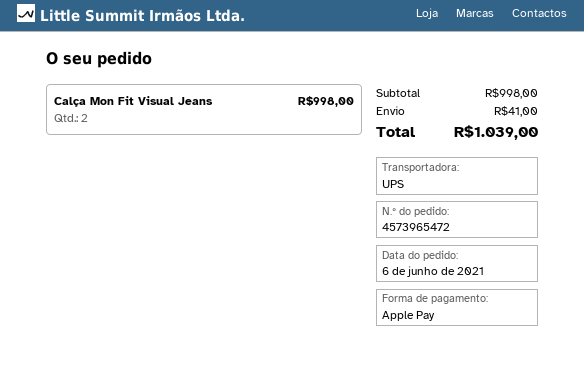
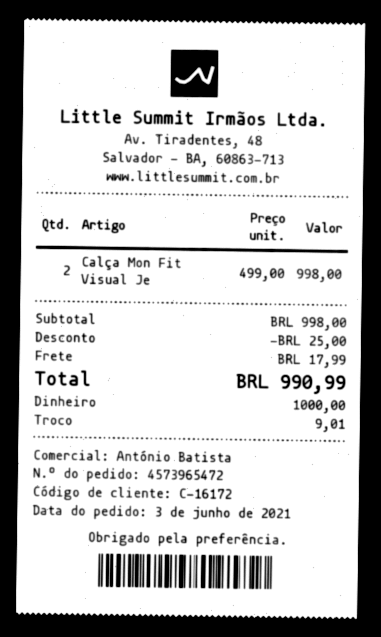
order date: 2021-06-06 -> 2021-06-03
payment method: Apple Pay -> cash
discount: none -> 25.00
shipping: 41.00 -> 17.99
total: 1039.00 -> 990.99

